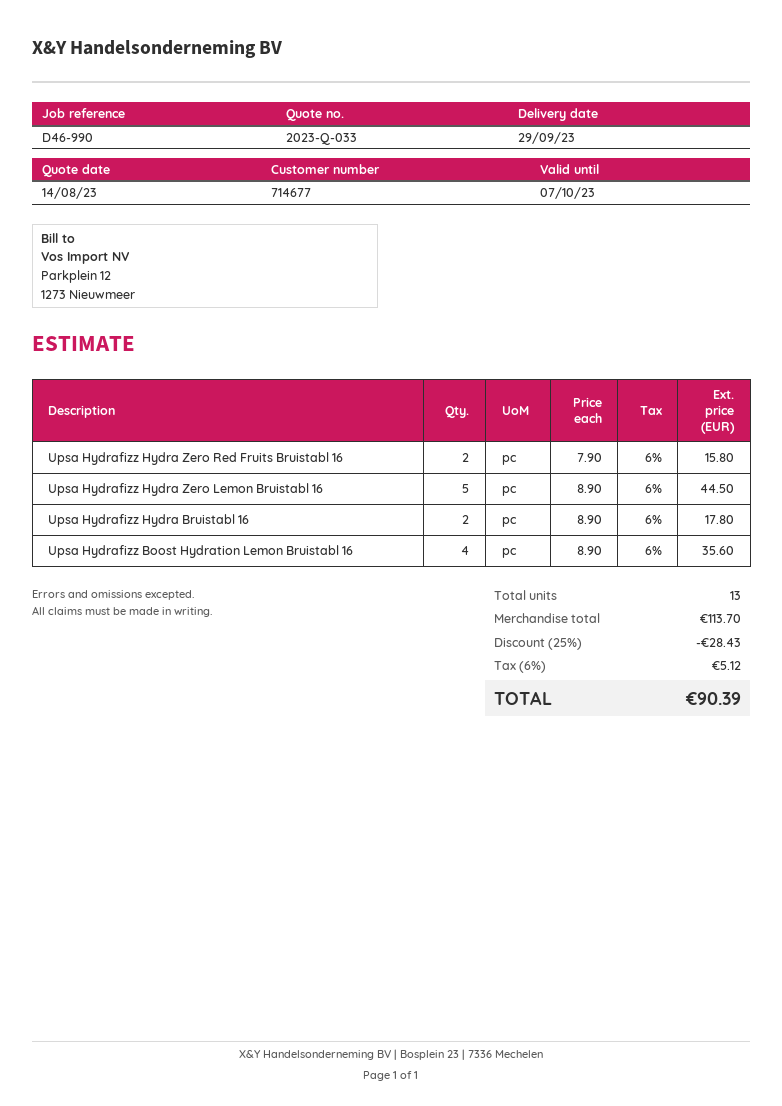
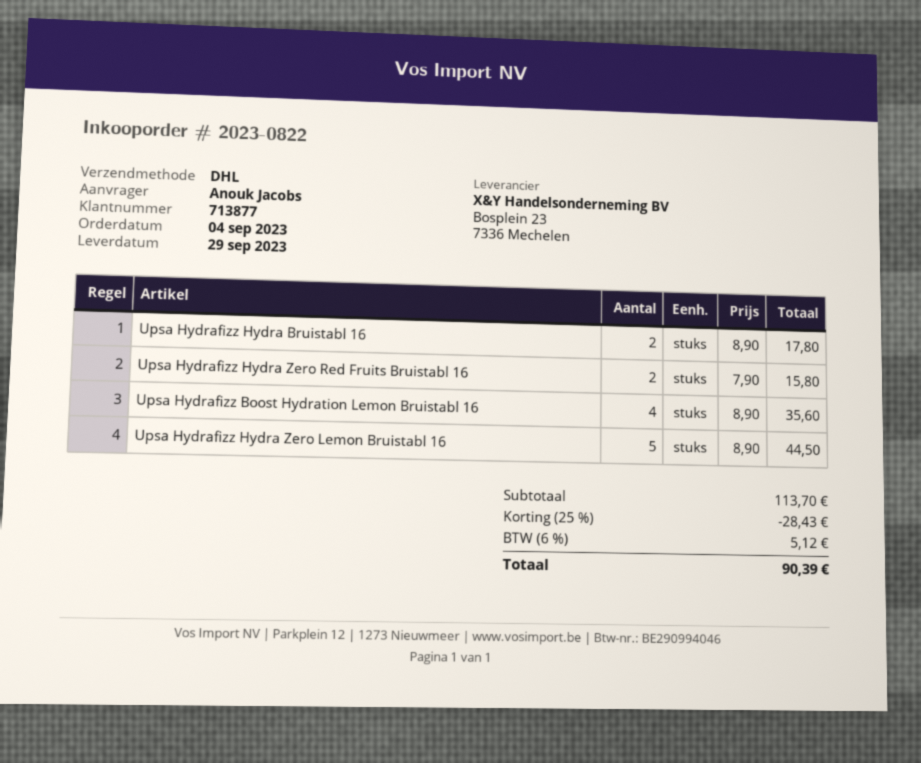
customer number: 714677 -> 713877

